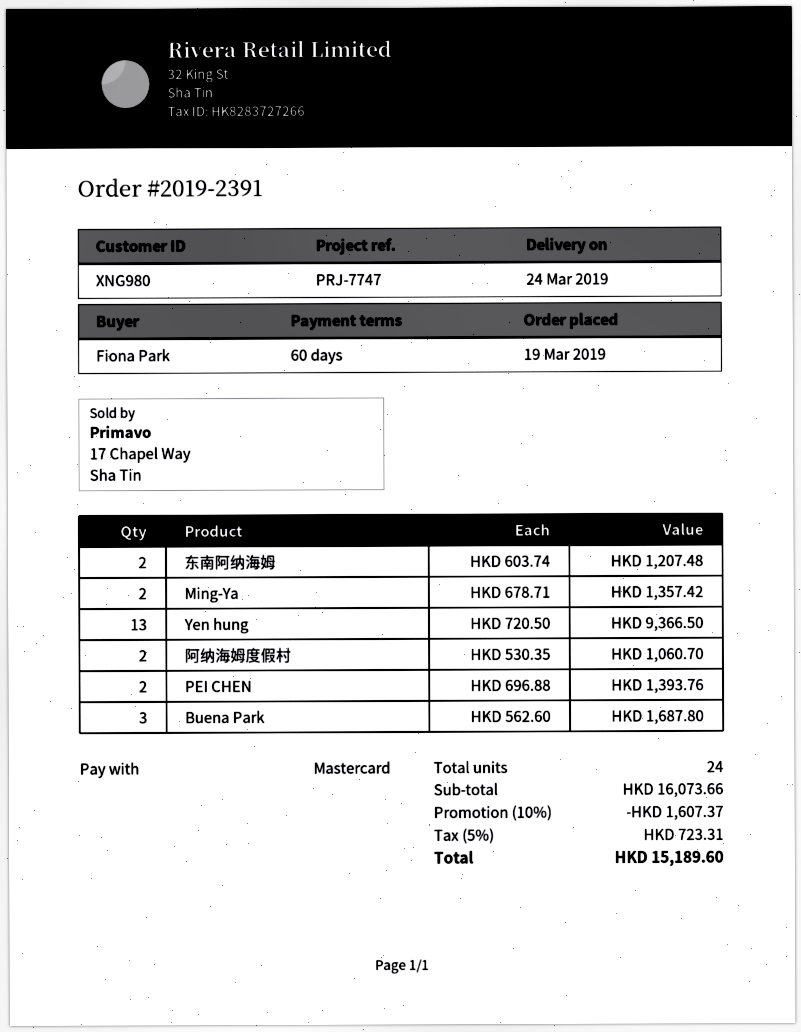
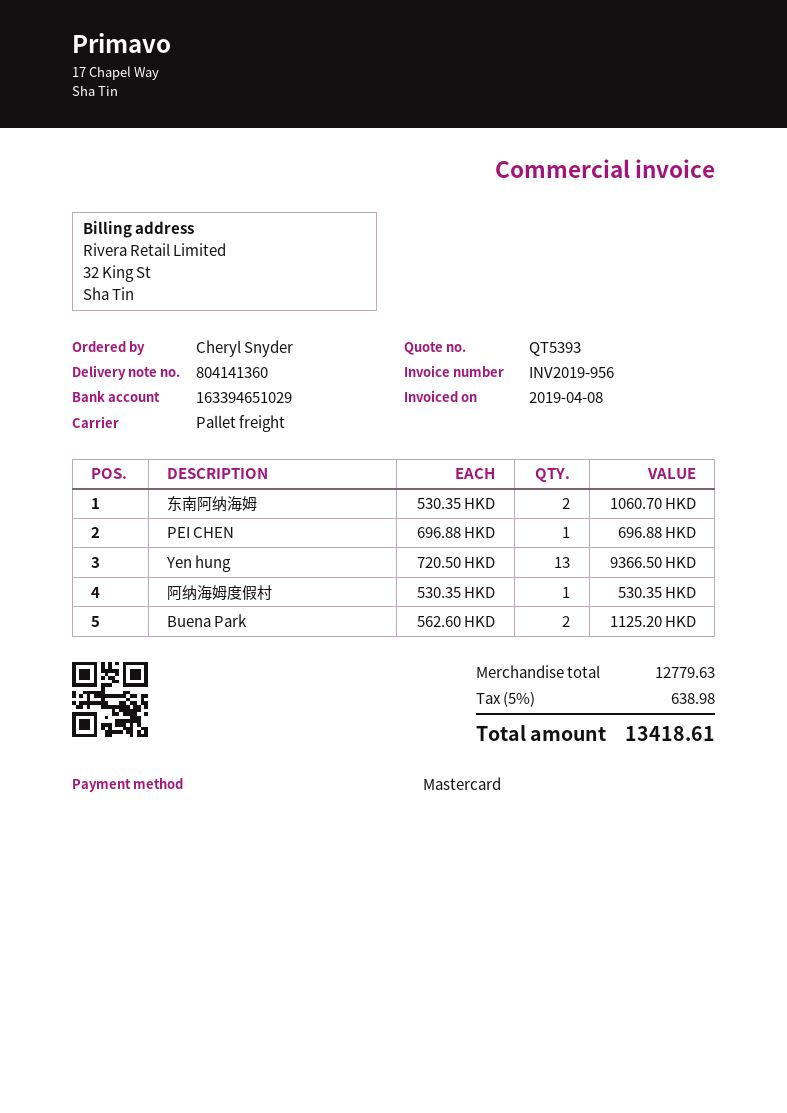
ordered by: Fiona Park -> Cheryl Snyder
东南阿纳海姆: 2 x 603.74 = 1207.48 -> 2 x 530.35 = 1060.70
Ming-Ya: 2 x 678.71 = 1357.42 -> none
阿纳海姆度假村: 2 x 530.35 = 1060.70 -> 1 x 530.35 = 530.35
PEI CHEN: 2 x 696.88 = 1393.76 -> 1 x 696.88 = 696.88
Buena Park: 3 x 562.60 = 1687.80 -> 2 x 562.60 = 1125.20
subtotal: 16073.66 -> 12779.63
discount: 10% = 1607.37 -> none
tax: 5% = 723.31 -> 5% = 638.98
total: 15189.60 -> 13418.61

